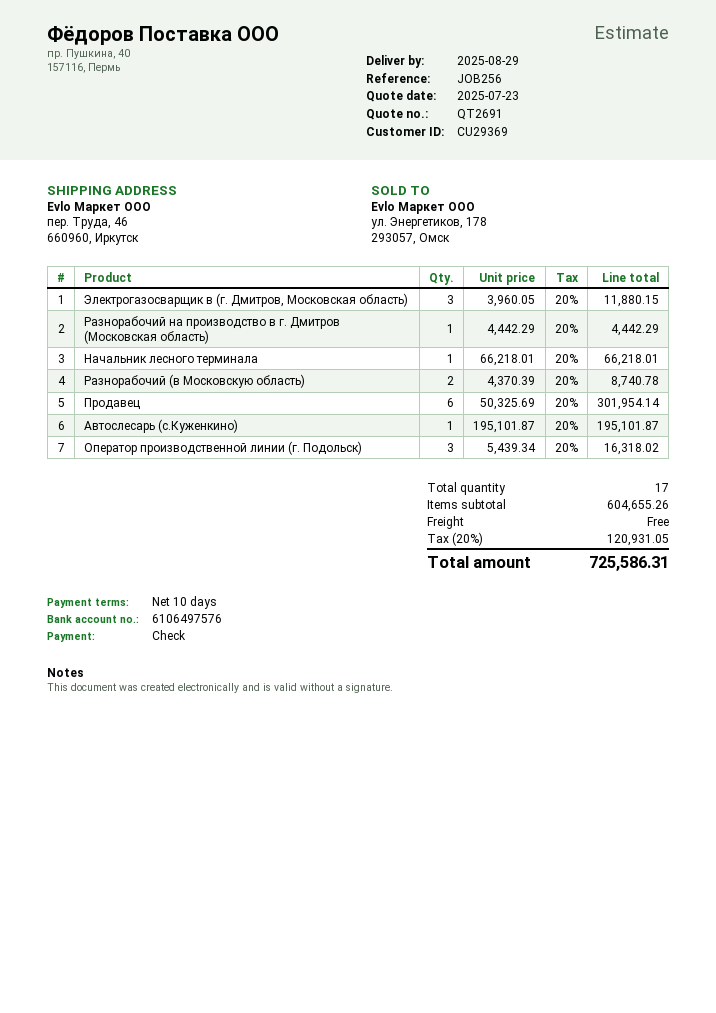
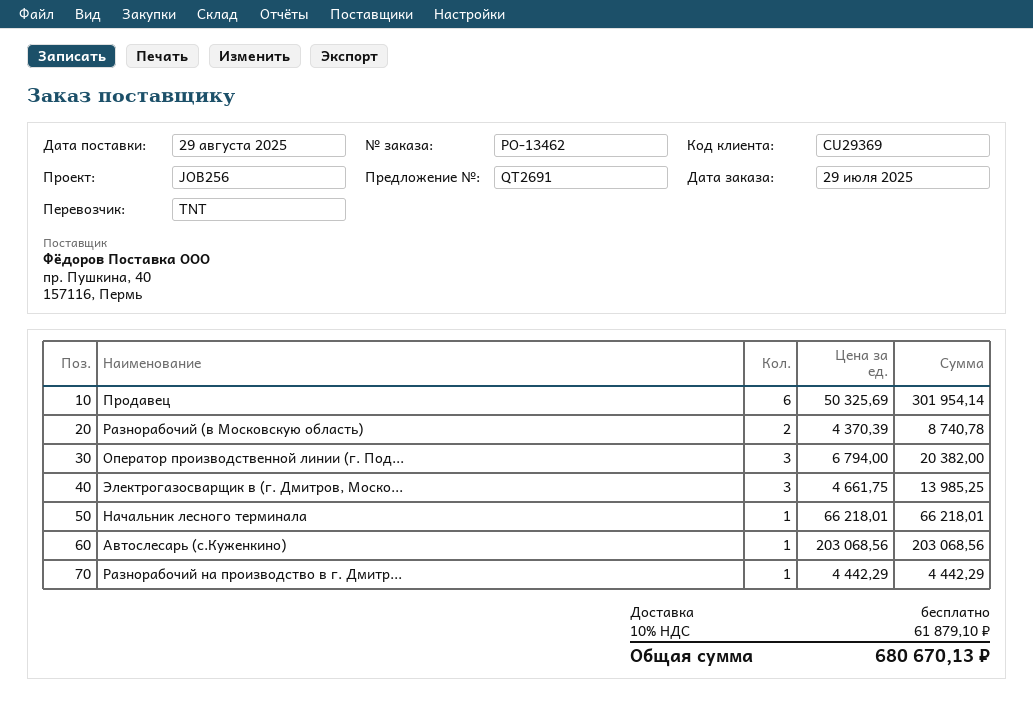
Электрогазосварщик в (г. Дмитров, Московская область): 3 x 3960.05 = 11880.15 -> 3 x 4661.75 = 13985.25
Автослесарь (с.Куженкино): 1 x 195101.87 = 195101.87 -> 1 x 203068.56 = 203068.56
Оператор производственной линии (г. Подольск): 3 x 5439.34 = 16318.02 -> 3 x 6794.00 = 20382.00
tax: 20% = 120931.05 -> 10% = 61879.10
total: 725586.31 -> 680670.13

